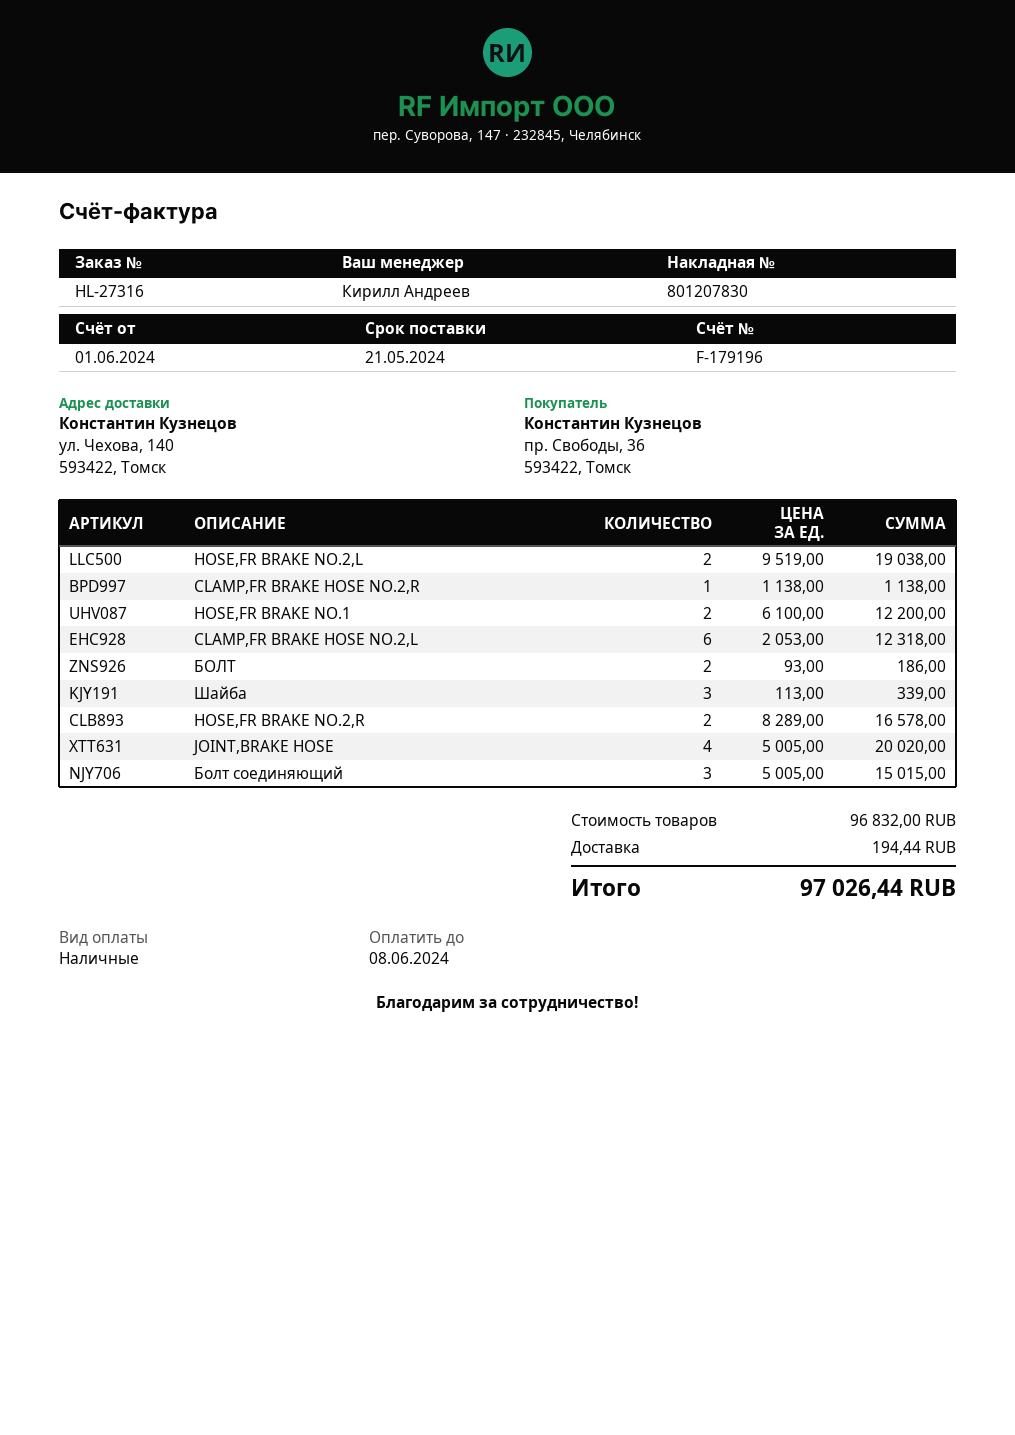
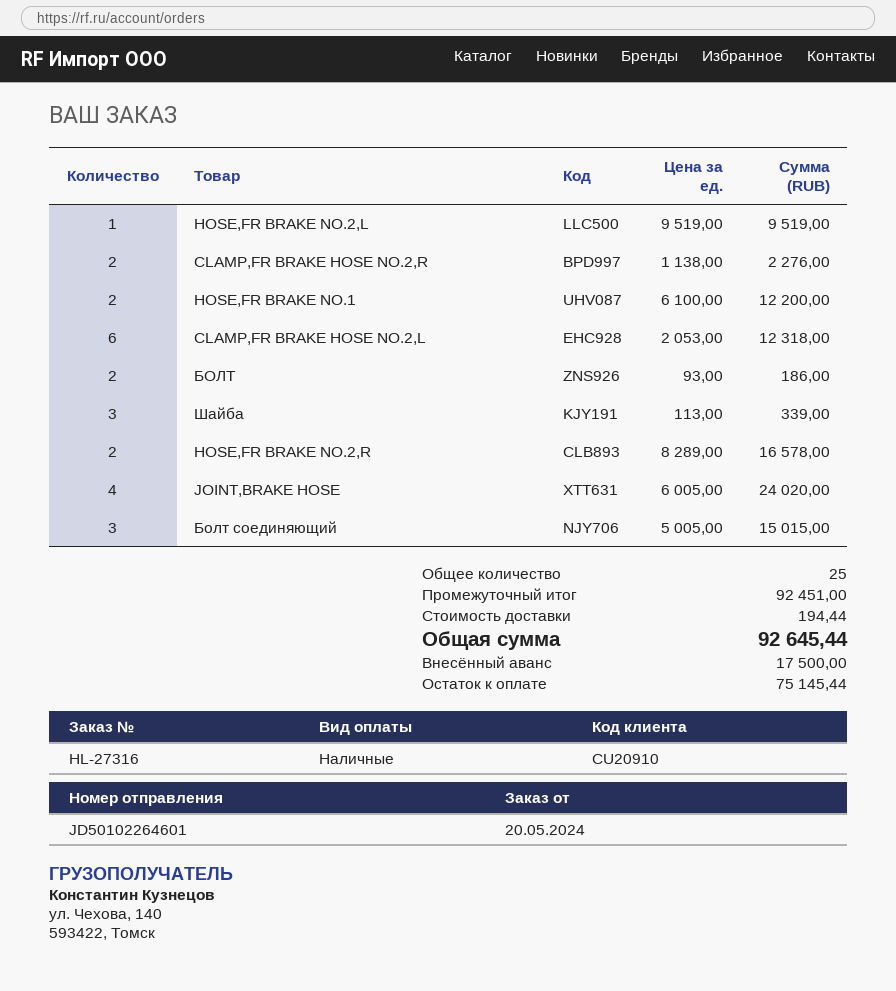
HOSE,FR BRAKE NO.2,L: 2 x 9519.00 = 19038.00 -> 1 x 9519.00 = 9519.00
CLAMP,FR BRAKE HOSE NO.2,R: 1 x 1138.00 = 1138.00 -> 2 x 1138.00 = 2276.00
JOINT,BRAKE HOSE: 4 x 5005.00 = 20020.00 -> 4 x 6005.00 = 24020.00
subtotal: 96832.00 -> 92451.00
total: 97026.44 -> 92645.44

